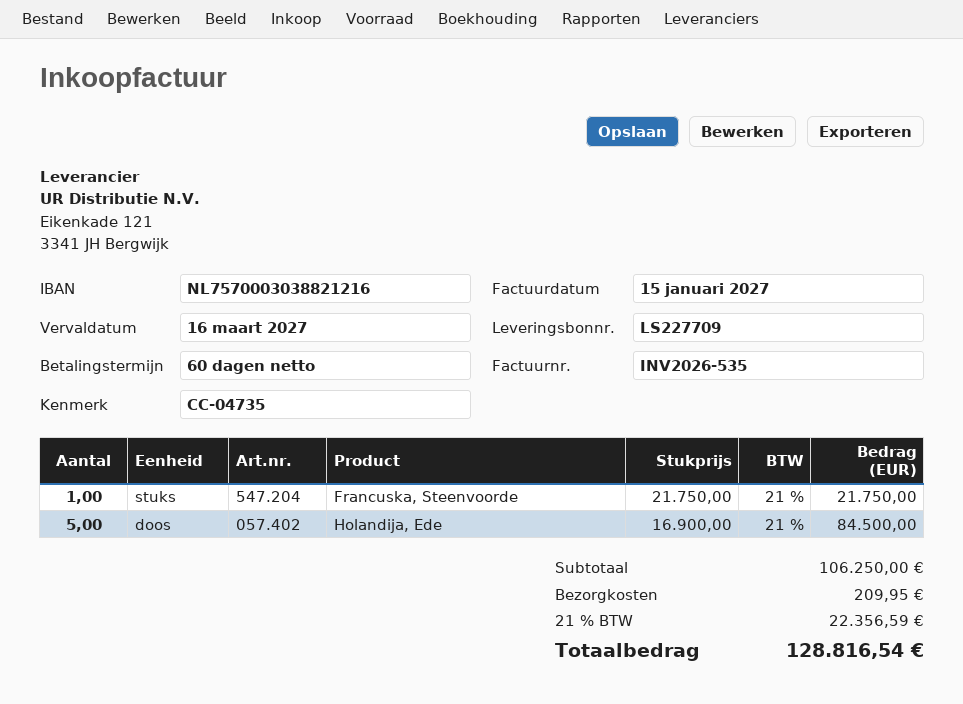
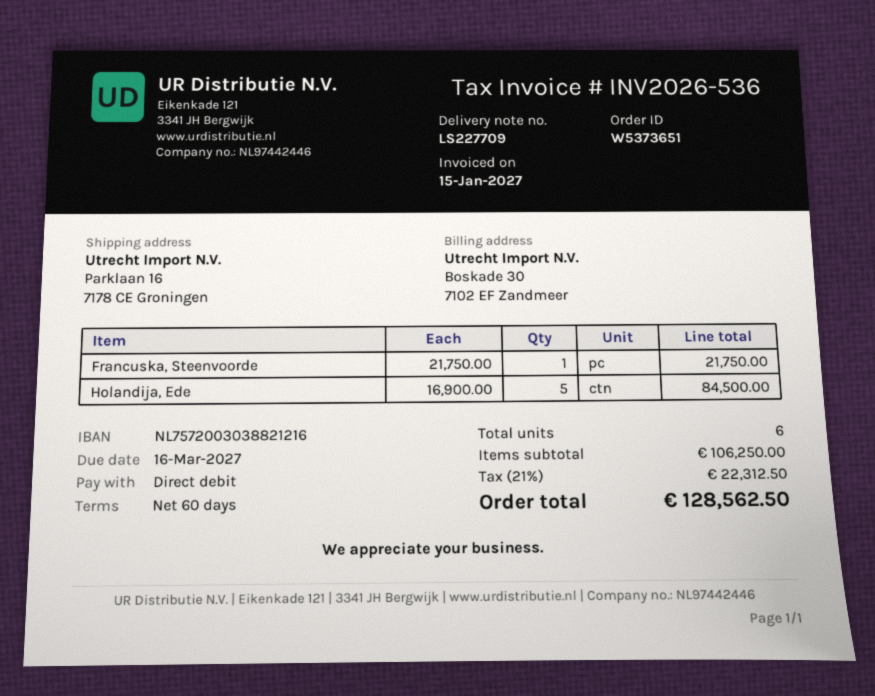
invoice number: INV2026-535 -> INV2026-536
bank account: NL7570003038821216 -> NL7572003038821216
shipping: 209.95 -> none
tax: 21% = 22356.59 -> 21% = 22312.50
total: 128816.54 -> 128562.50

